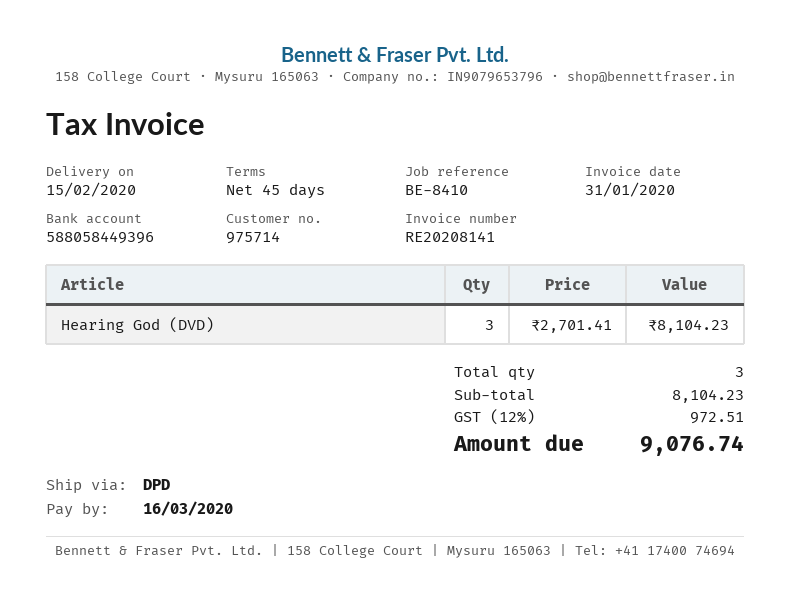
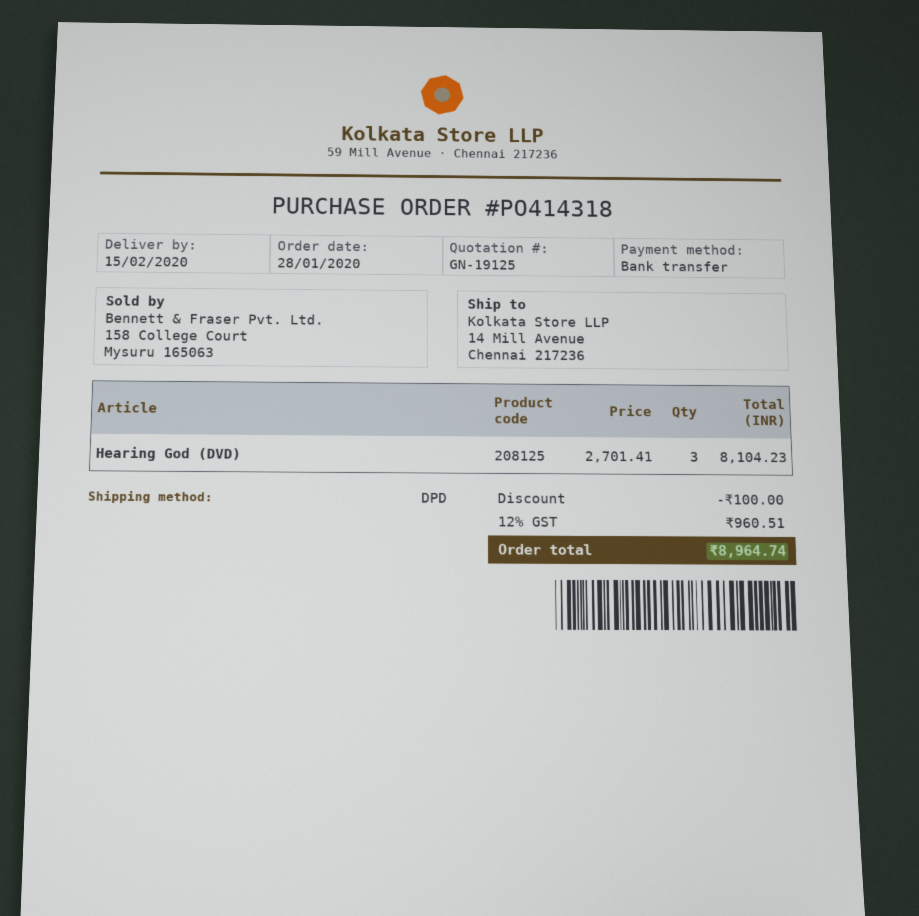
discount: none -> 100.00
tax: 12% = 972.51 -> 12% = 960.51
total: 9076.74 -> 8964.74

